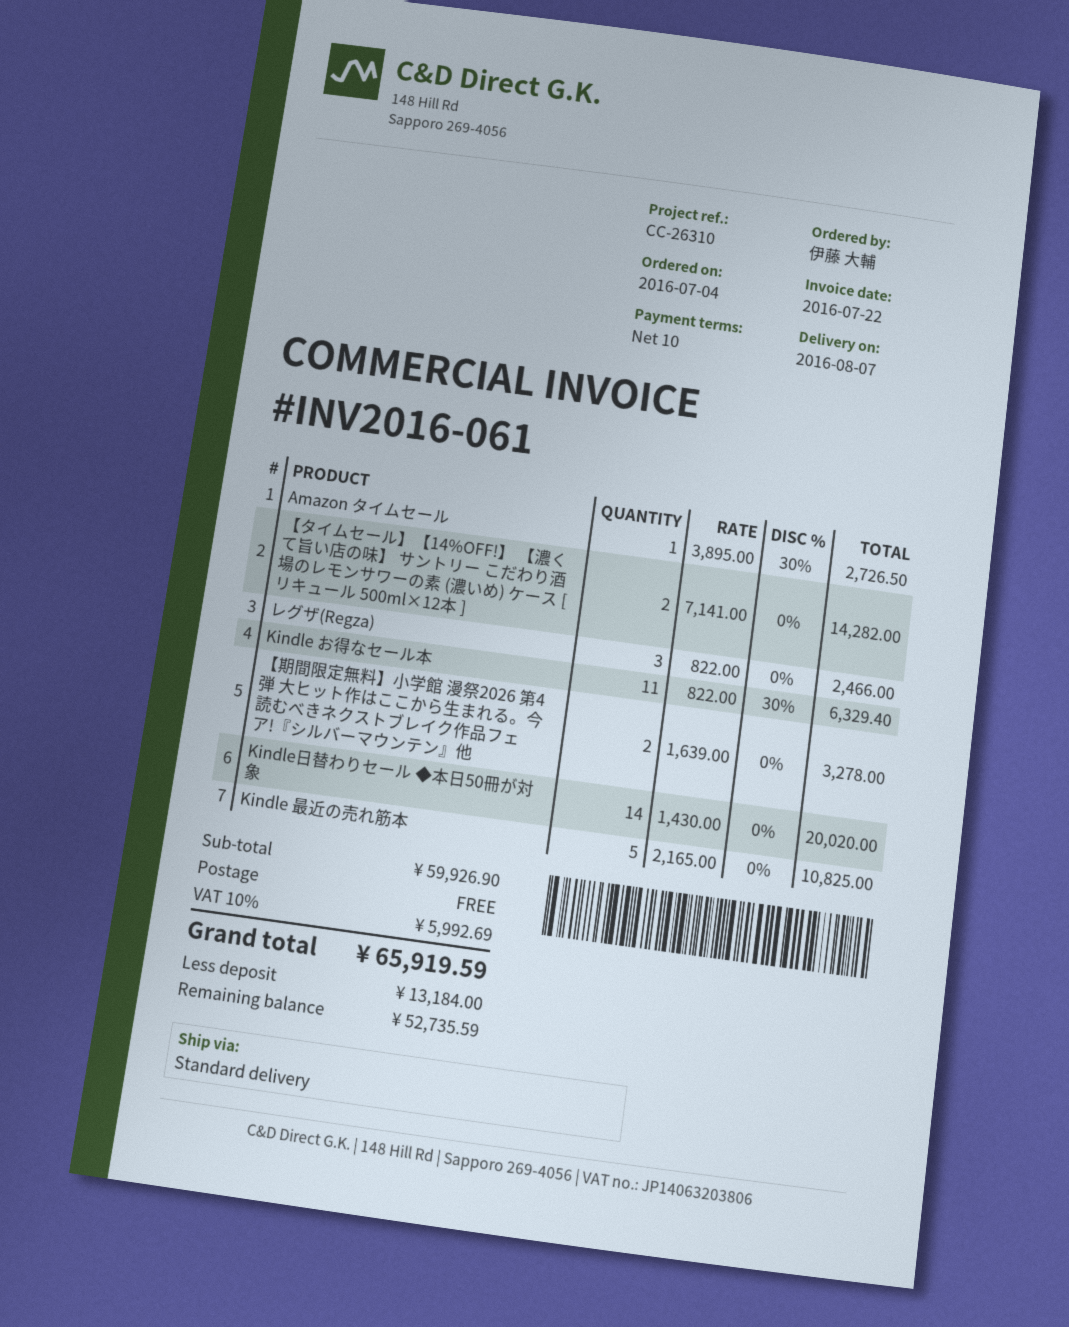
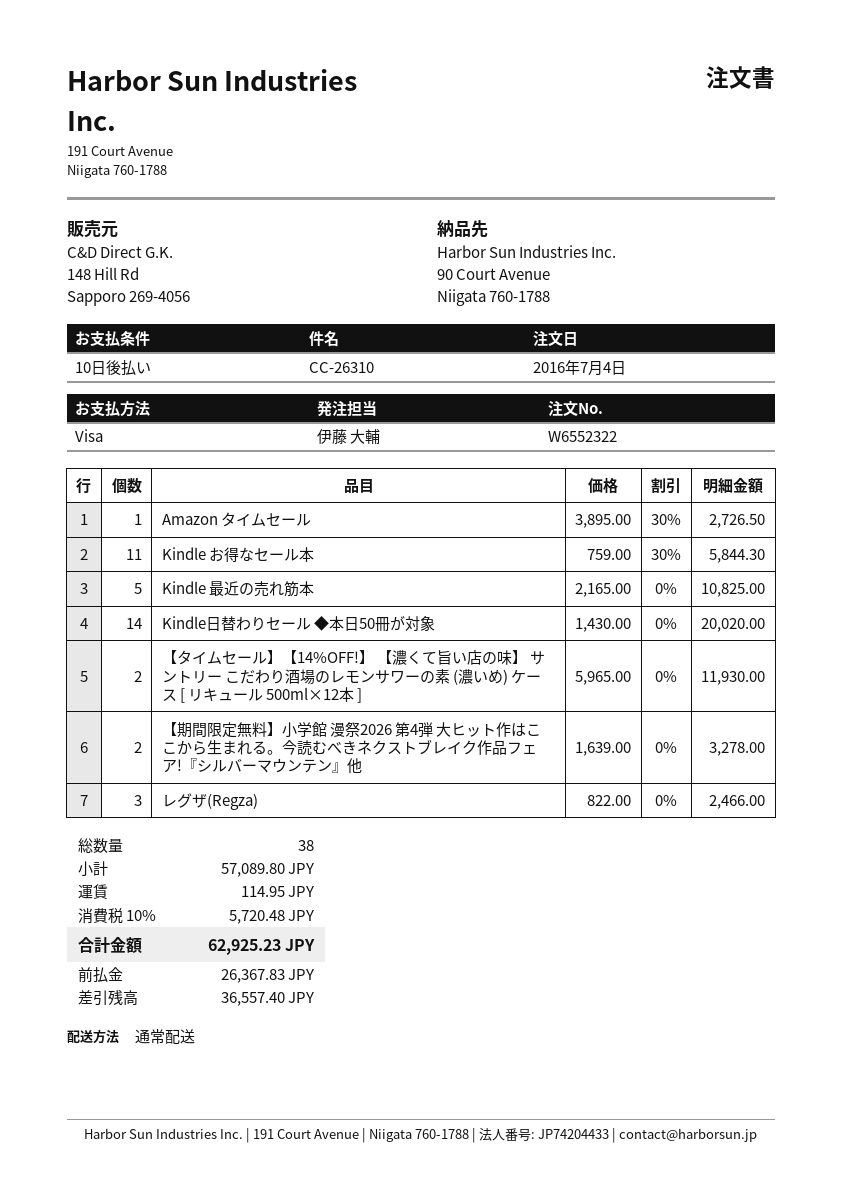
【タイムセール】【14%OFF!】 【濃くて旨い店の味】 サントリー こだわり酒場のレモンサワーの素 (濃いめ) ケース [ リキュール 500ml×12本 ]: 2 x 7141.00 = 14282.00 -> 2 x 5965.00 = 11930.00
Kindle お得なセール本: 11 x 822.00 - 30% = 6329.40 -> 11 x 759.00 - 30% = 5844.30
subtotal: 59926.90 -> 57089.80
shipping: 0.00 -> 114.95
tax: 10% = 5992.69 -> 10% = 5720.48
total: 65919.59 -> 62925.23
deposit: 13184.00 -> 26367.83
balance: 52735.59 -> 36557.40

